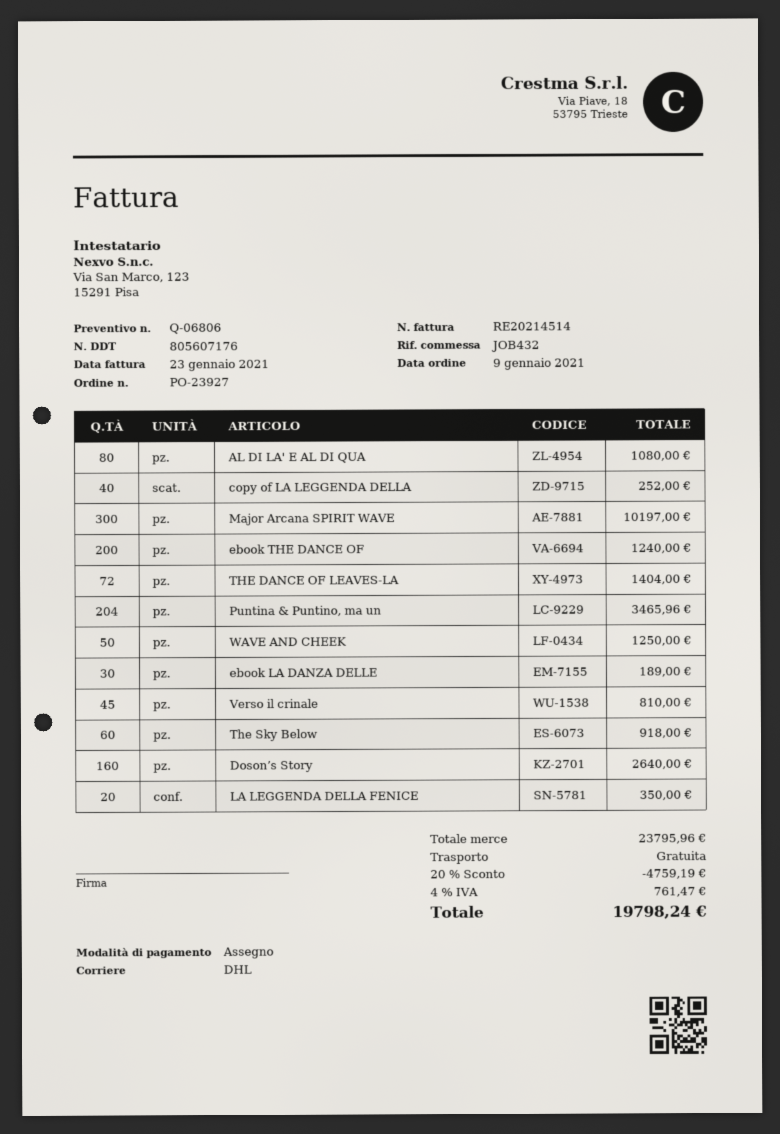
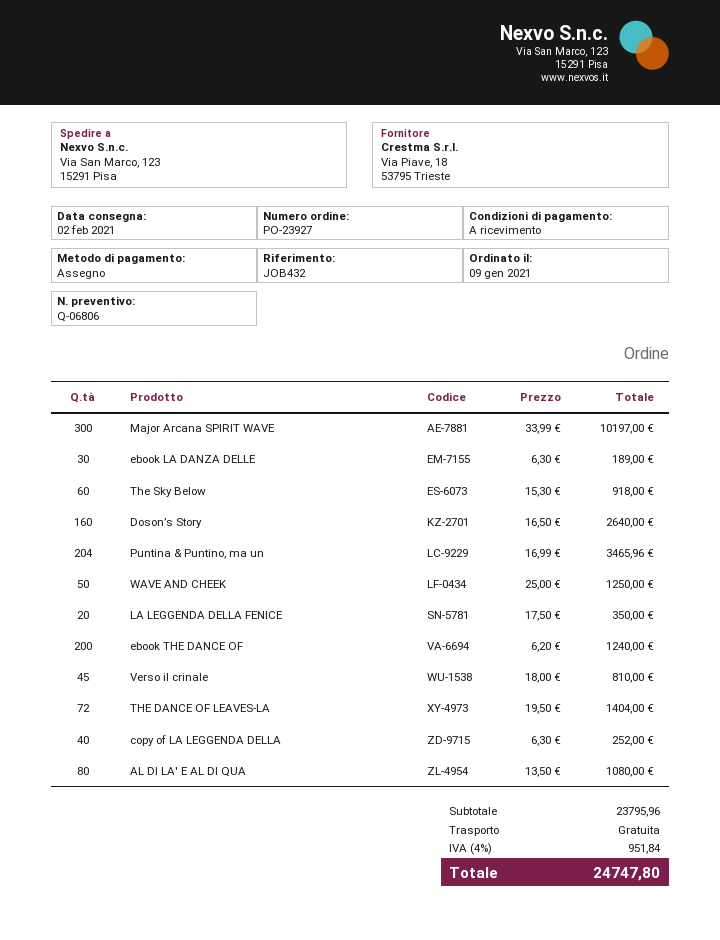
discount: 20% = 4759.19 -> none
tax: 4% = 761.47 -> 4% = 951.84
total: 19798.24 -> 24747.80

